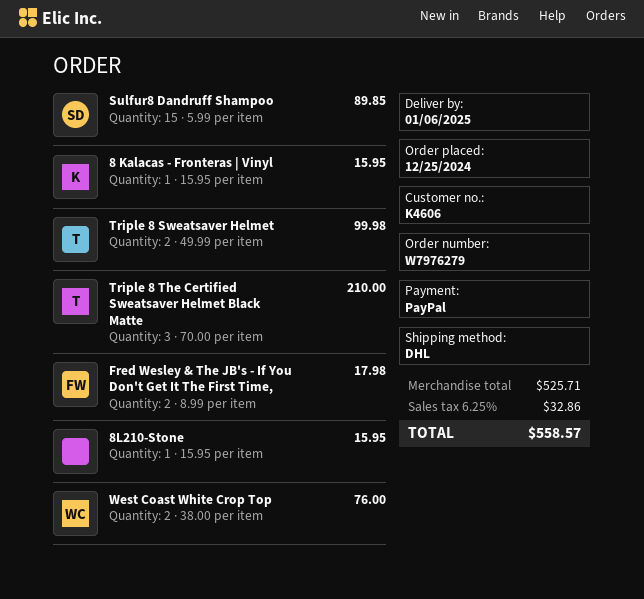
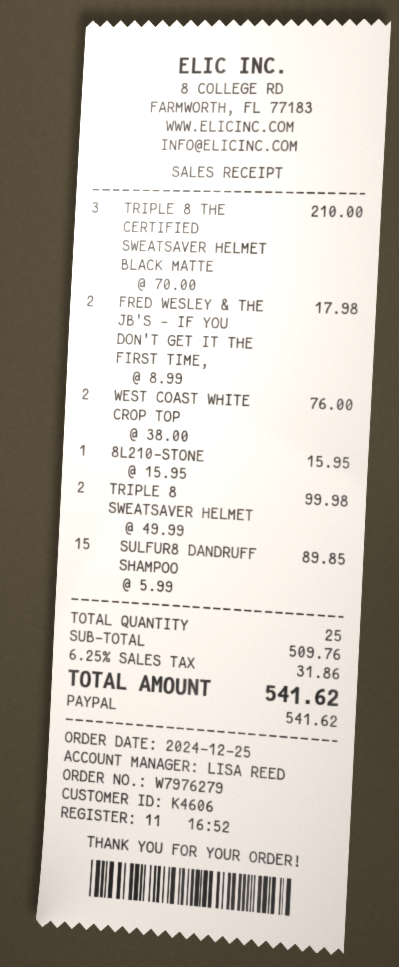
8 Kalacas - Fronteras | Vinyl: 1 x 15.95 = 15.95 -> none
subtotal: 525.71 -> 509.76
tax: 6.25% = 32.86 -> 6.25% = 31.86
total: 558.57 -> 541.62

